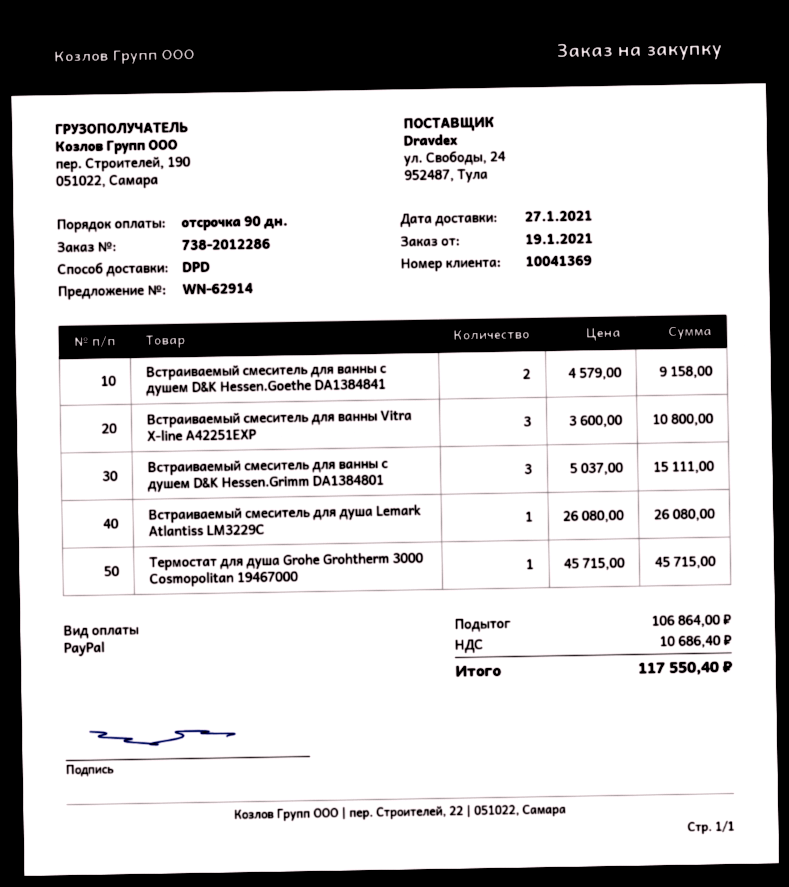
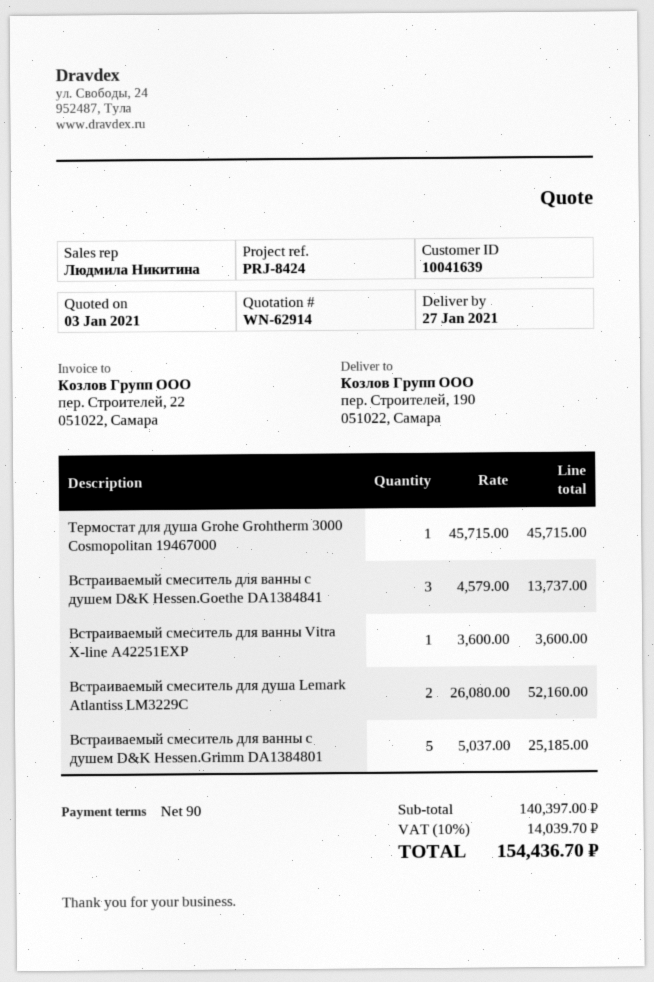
customer number: 10041369 -> 10041639
Встраиваемый смеситель для ванны с душем D&K Hessen.Goethe DA1384841: 2 x 4579.00 = 9158.00 -> 3 x 4579.00 = 13737.00
Встраиваемый смеситель для ванны Vitra X-line A42251EXP: 3 x 3600.00 = 10800.00 -> 1 x 3600.00 = 3600.00
Встраиваемый смеситель для ванны с душем D&K Hessen.Grimm DA1384801: 3 x 5037.00 = 15111.00 -> 5 x 5037.00 = 25185.00
Встраиваемый смеситель для душа Lemark Atlantiss LM3229C: 1 x 26080.00 = 26080.00 -> 2 x 26080.00 = 52160.00
subtotal: 106864.00 -> 140397.00
tax: 10686.40 -> 14039.70
total: 117550.40 -> 154436.70

